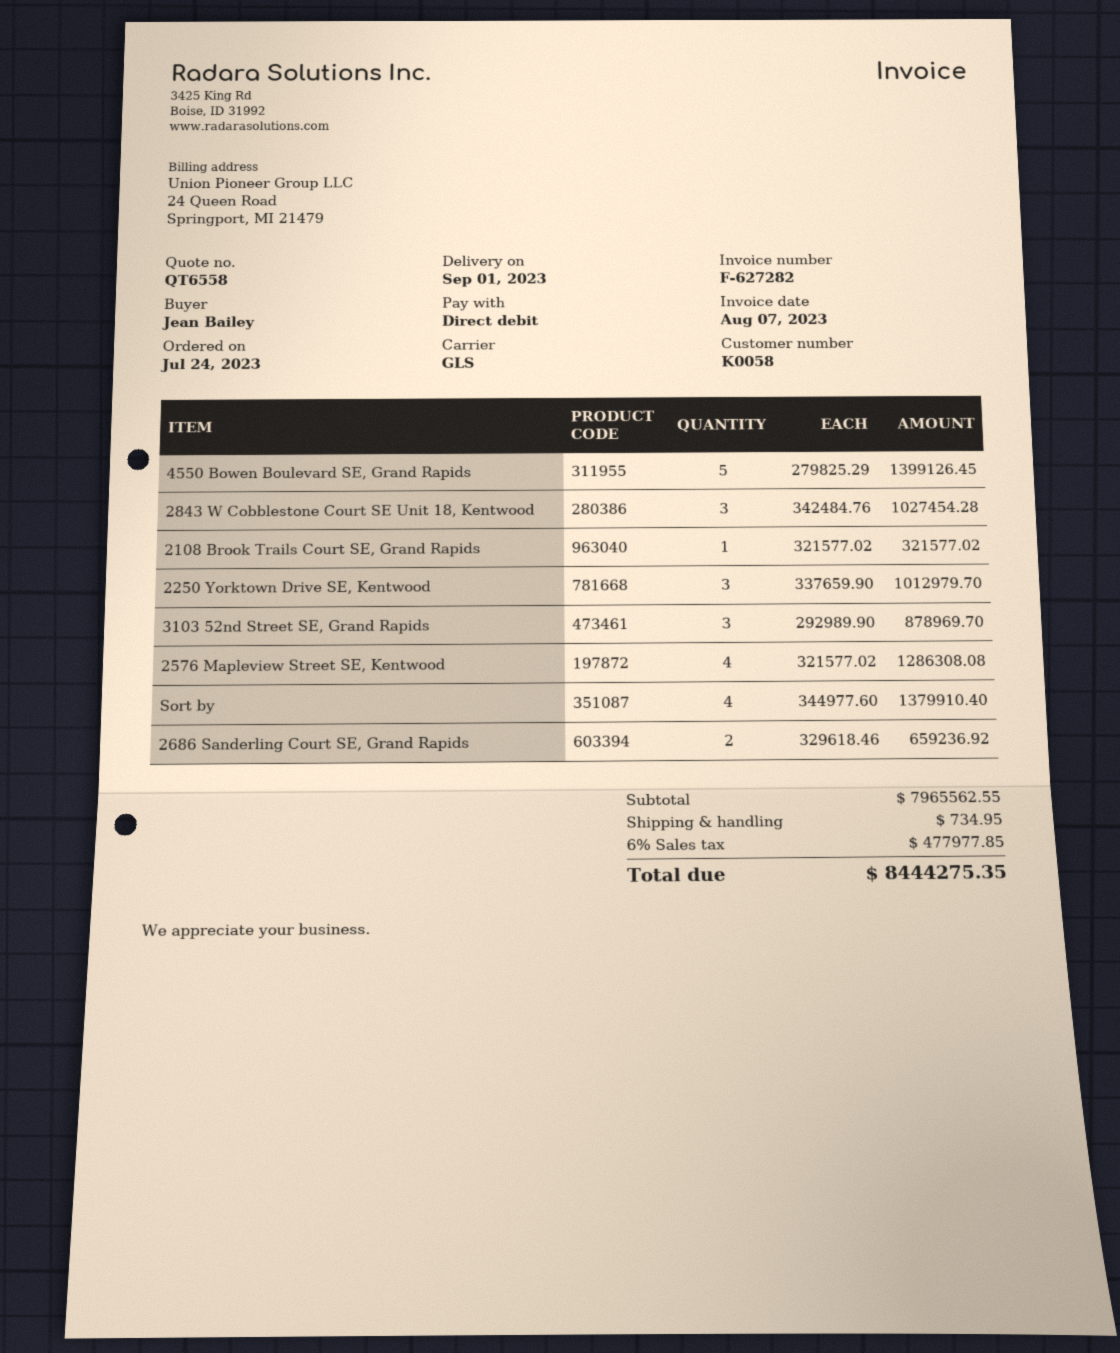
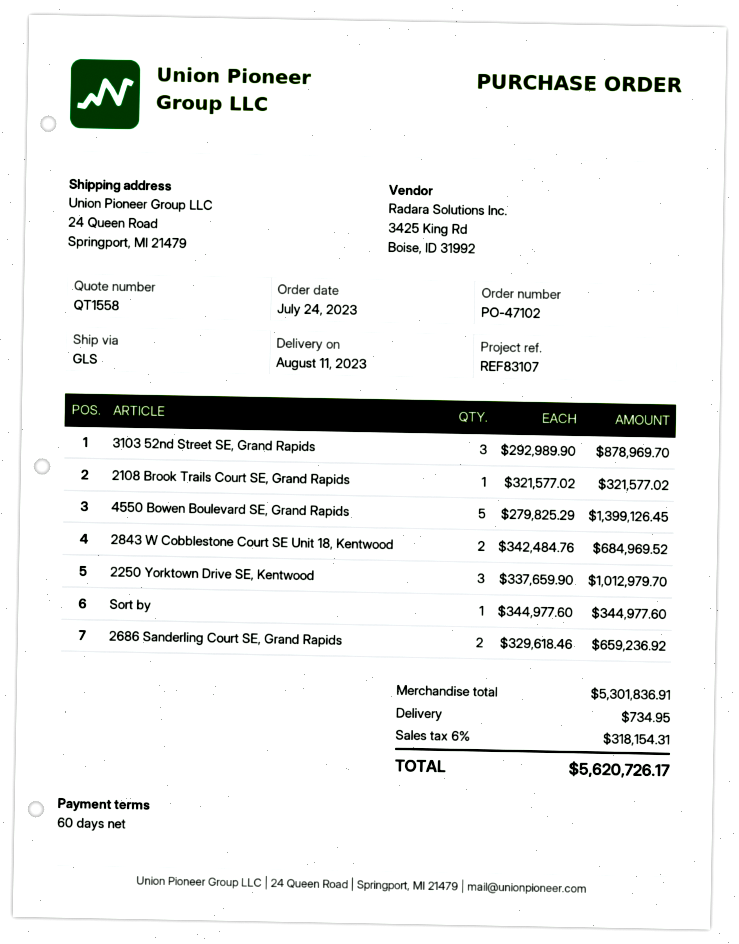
quote number: QT6558 -> QT1558
delivery date: 2023-09-01 -> 2023-08-11
2843 W Cobblestone Court SE Unit 18, Kentwood: 3 x 342484.76 = 1027454.28 -> 2 x 342484.76 = 684969.52
2576 Mapleview Street SE, Kentwood: 4 x 321577.02 = 1286308.08 -> none
Sort by: 4 x 344977.60 = 1379910.40 -> 1 x 344977.60 = 344977.60
subtotal: 7965562.55 -> 5301836.91
tax: 6% = 477977.85 -> 6% = 318154.31
total: 8444275.35 -> 5620726.17

